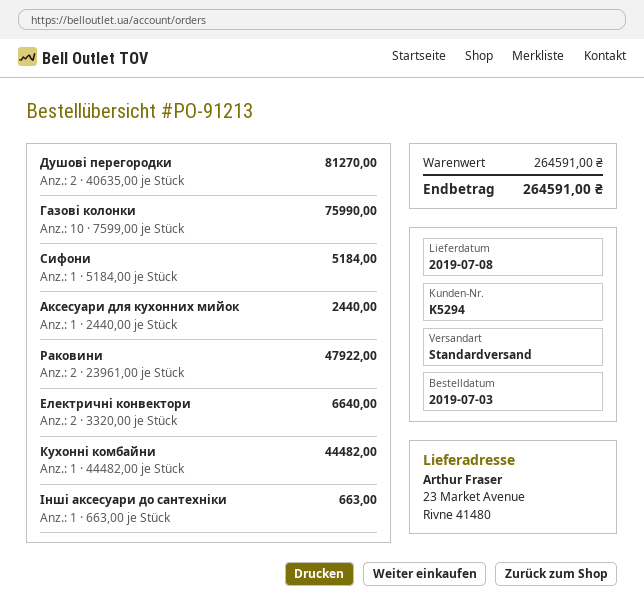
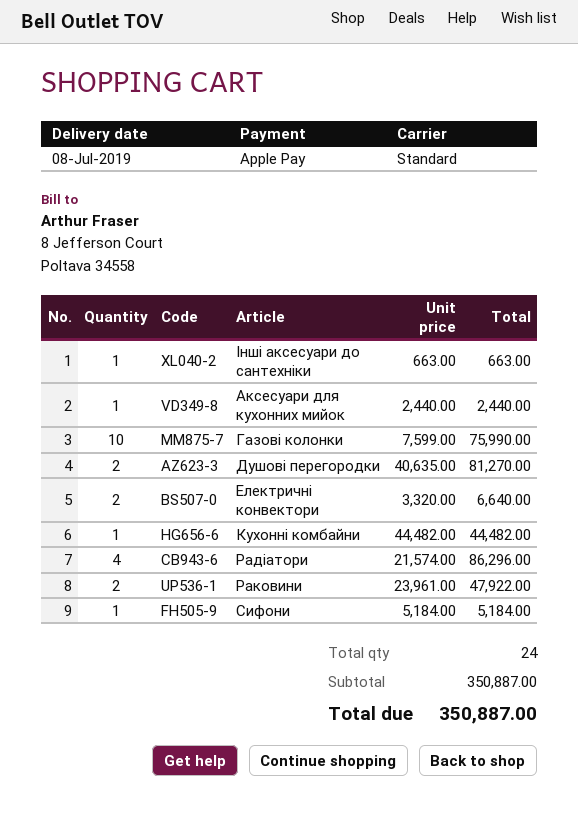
Радіатори: none -> 4 x 21574.00 = 86296.00
subtotal: 264591.00 -> 350887.00
total: 264591.00 -> 350887.00

